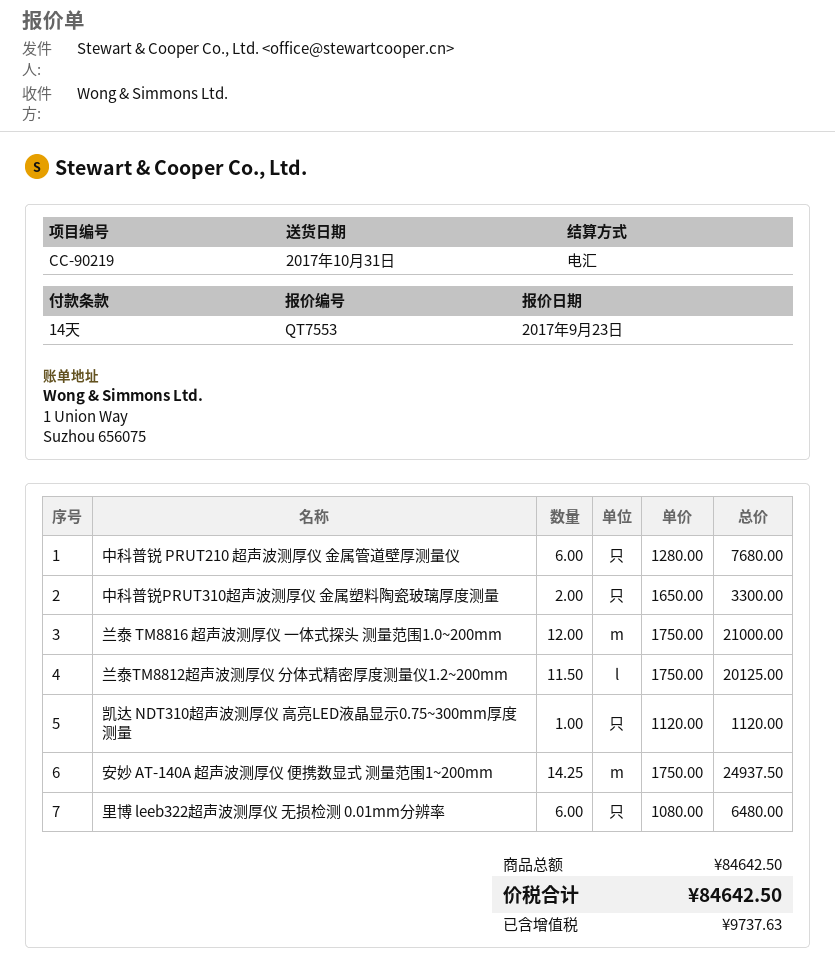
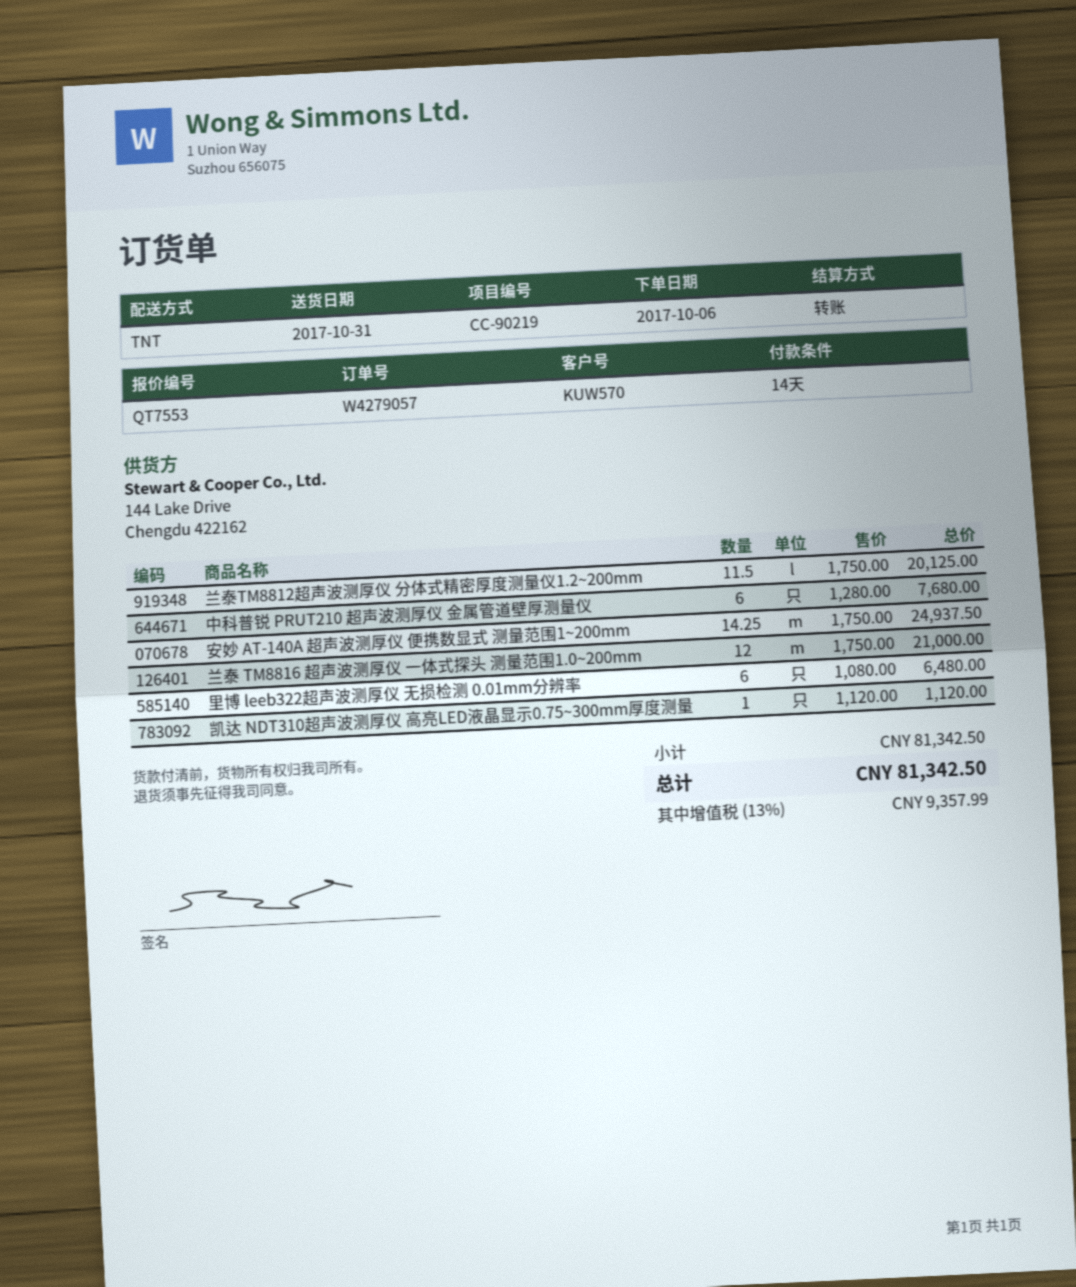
中科普锐PRUT310超声波测厚仪 金属塑料陶瓷玻璃厚度测量: 2 x 1650.00 = 3300.00 -> none
subtotal: 84642.50 -> 81342.50
tax: 9737.63 -> 9357.99
total: 84642.50 -> 81342.50

